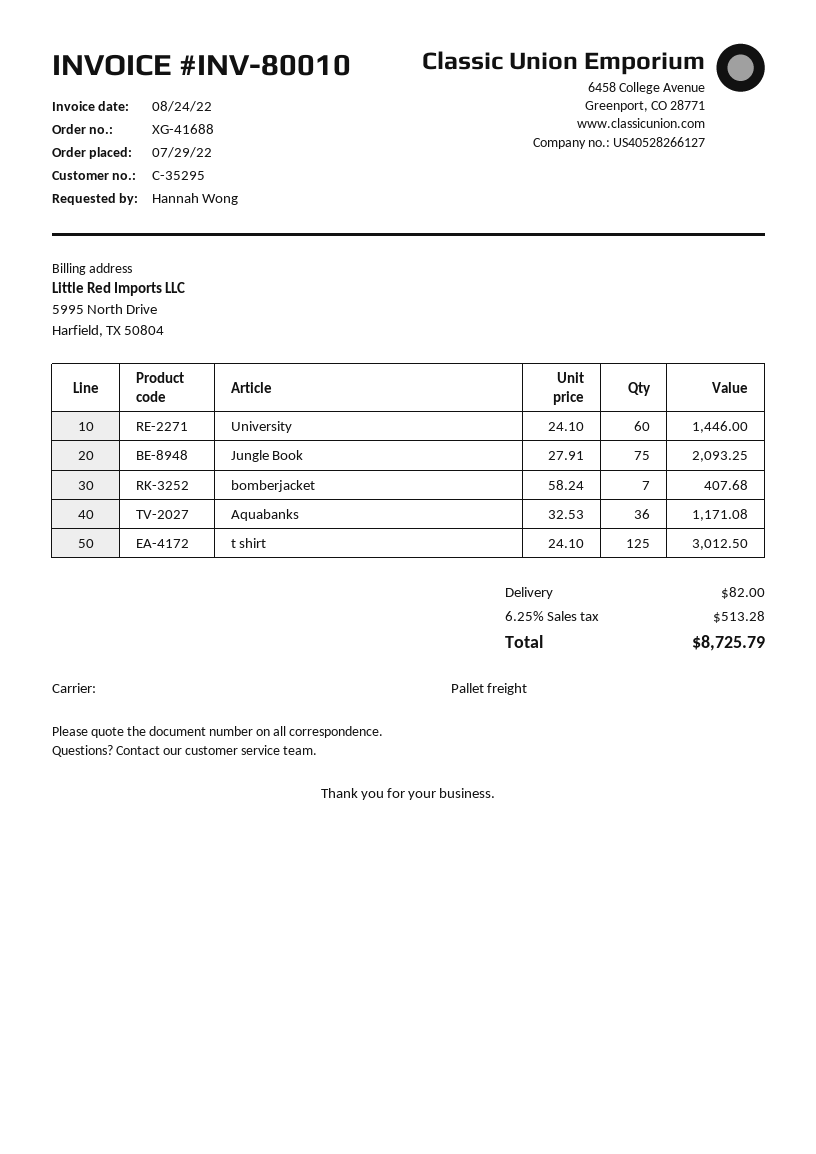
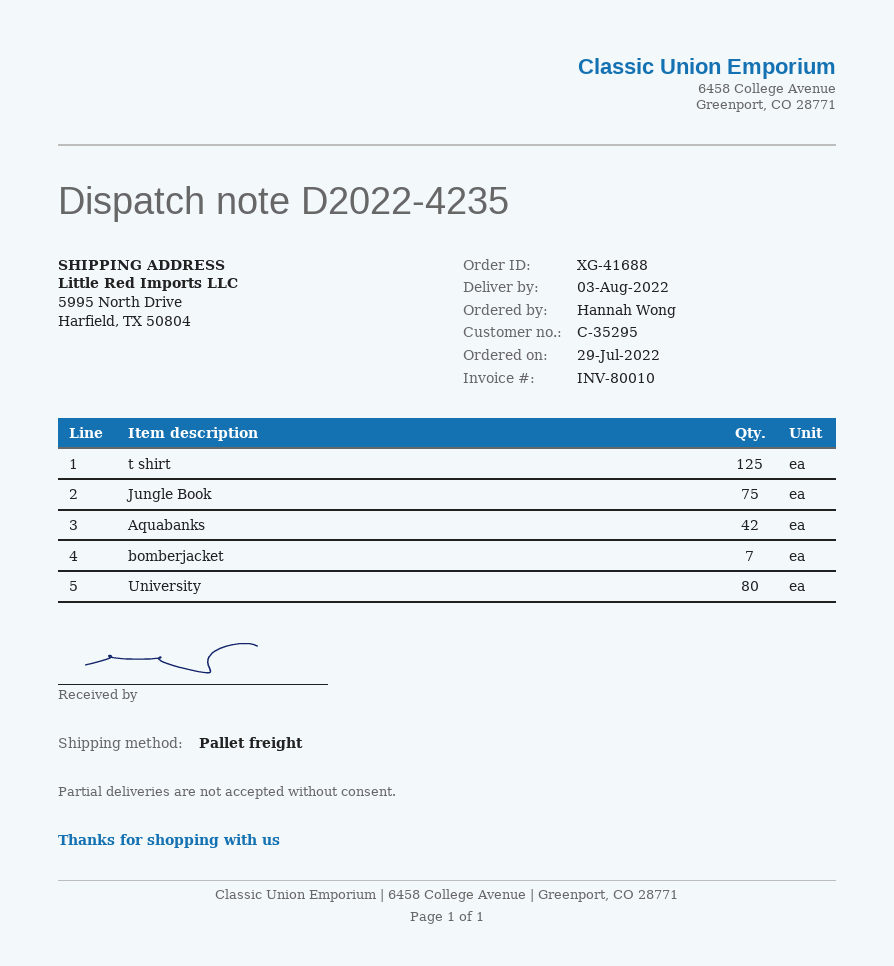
University: 60 -> 80
Aquabanks: 36 -> 42

